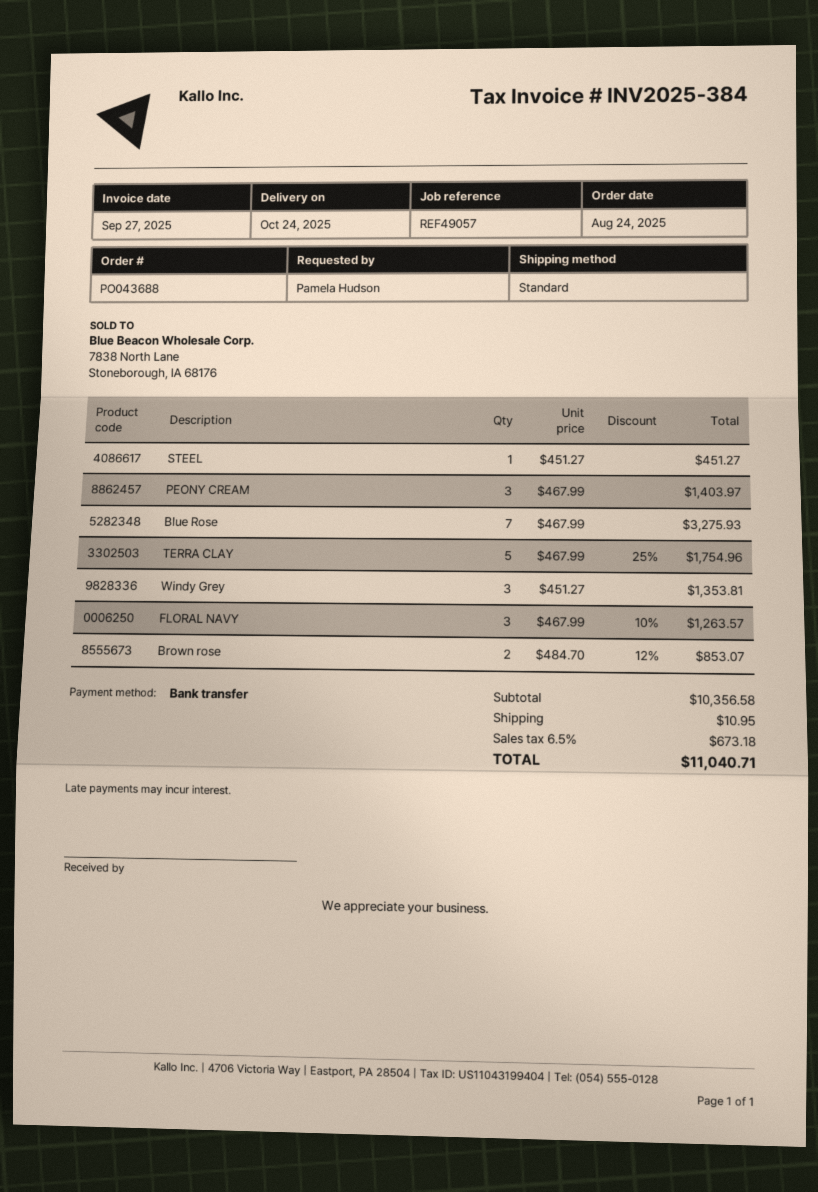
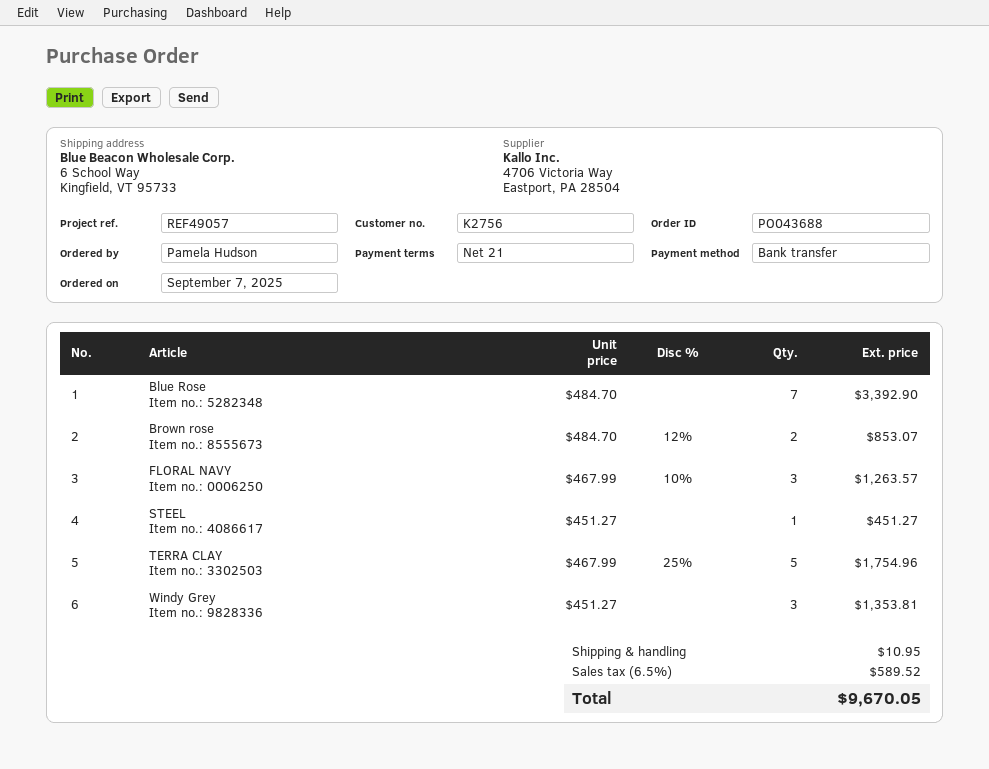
order date: 2025-08-24 -> 2025-09-07
PEONY CREAM: 3 x 467.99 = 1403.97 -> none
Blue Rose: 7 x 467.99 = 3275.93 -> 7 x 484.70 = 3392.90
tax: 6.5% = 673.18 -> 6.5% = 589.52
total: 11040.71 -> 9670.05

